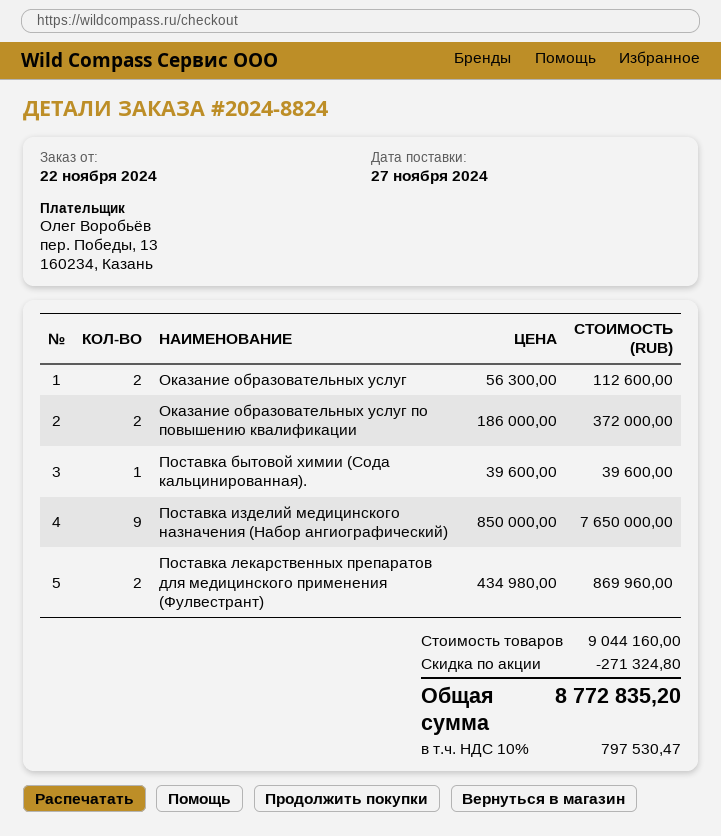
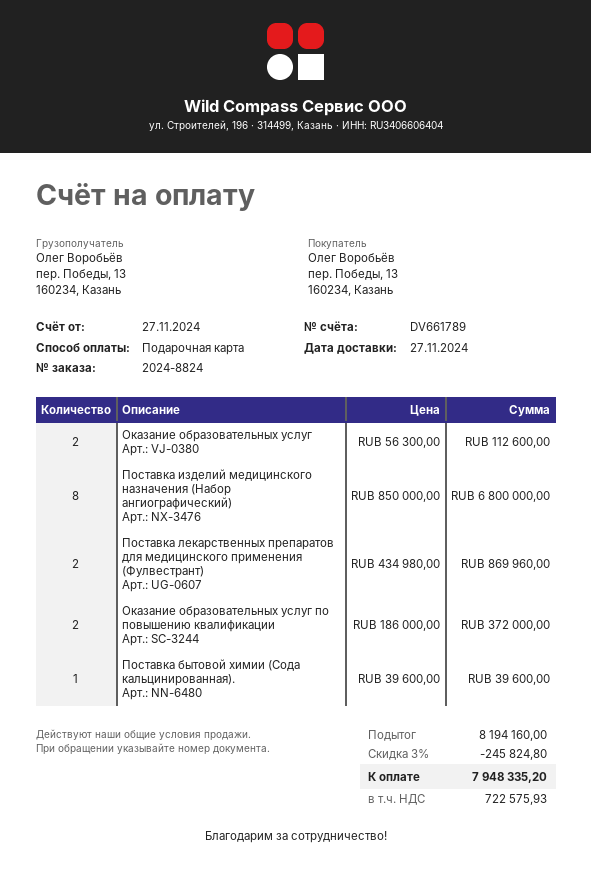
Поставка изделий медицинского назначения (Набор ангиографический): 9 x 850000.00 = 7650000.00 -> 8 x 850000.00 = 6800000.00
subtotal: 9044160.00 -> 8194160.00
discount: 271324.80 -> 245824.80
tax: 797530.47 -> 722575.93
total: 8772835.20 -> 7948335.20

